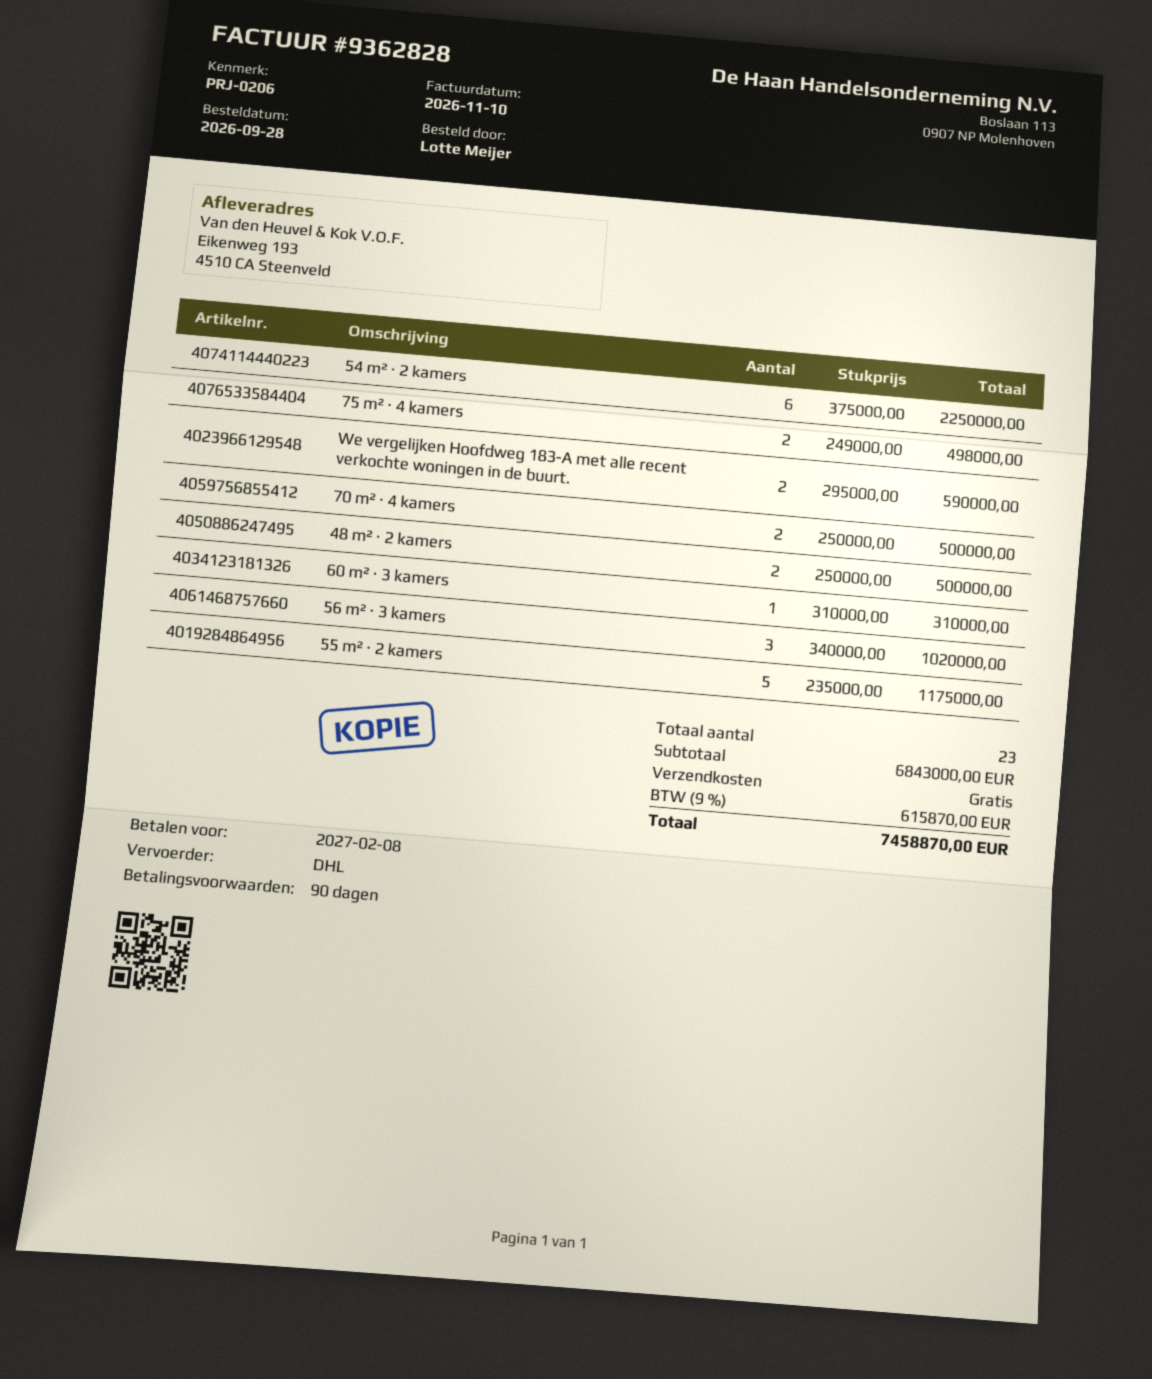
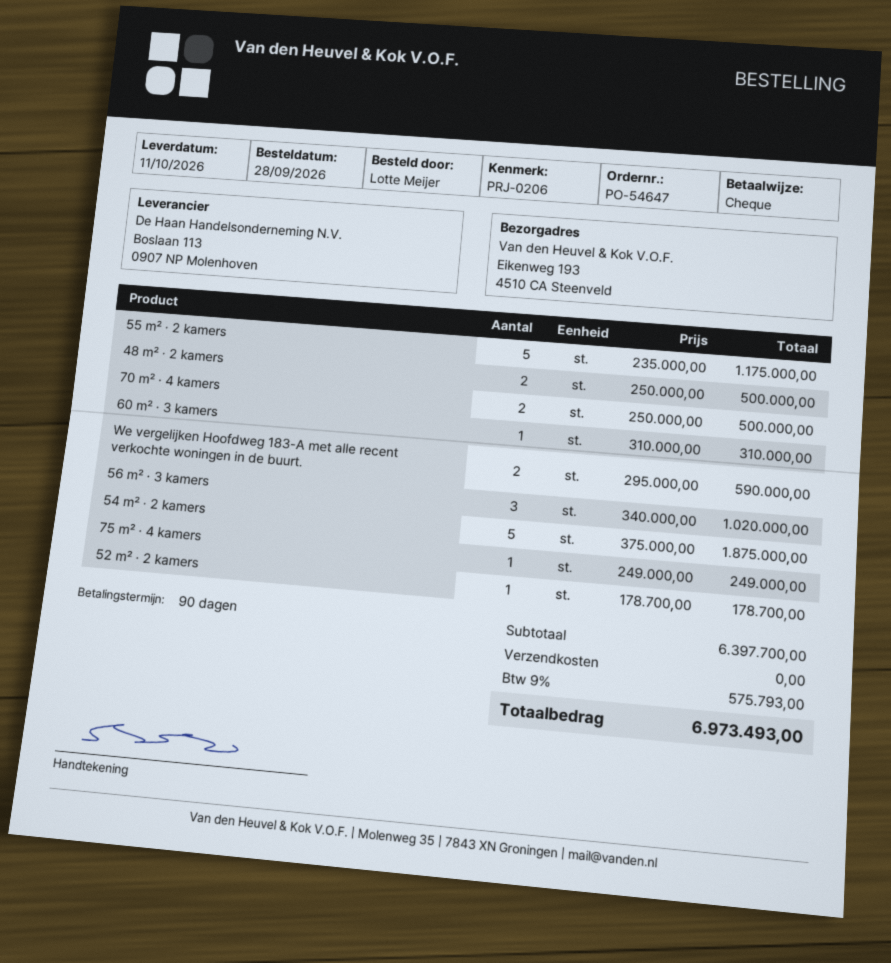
54 m² · 2 kamers: 6 x 375000.00 = 2250000.00 -> 5 x 375000.00 = 1875000.00
75 m² · 4 kamers: 2 x 249000.00 = 498000.00 -> 1 x 249000.00 = 249000.00
52 m² · 2 kamers: none -> 1 x 178700.00 = 178700.00
subtotal: 6843000.00 -> 6397700.00
tax: 9% = 615870.00 -> 9% = 575793.00
total: 7458870.00 -> 6973493.00

